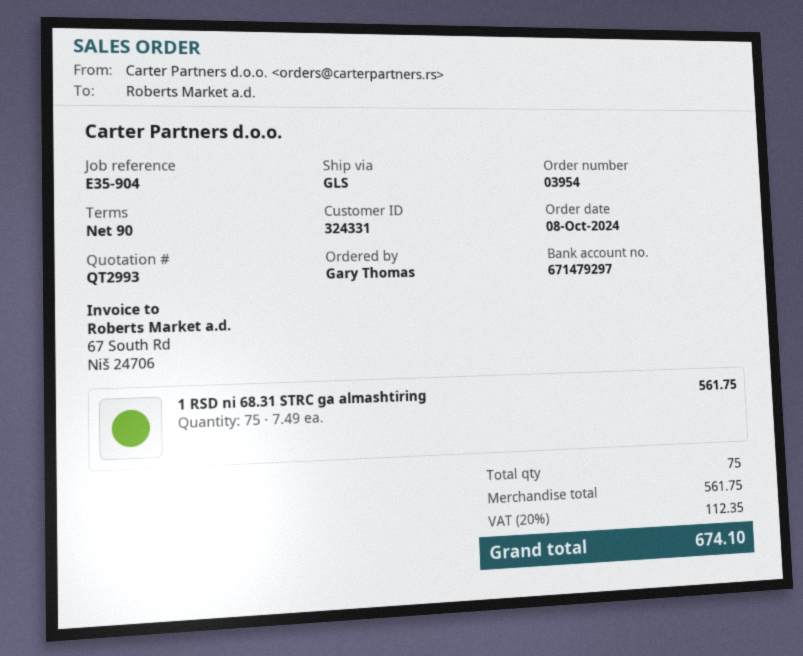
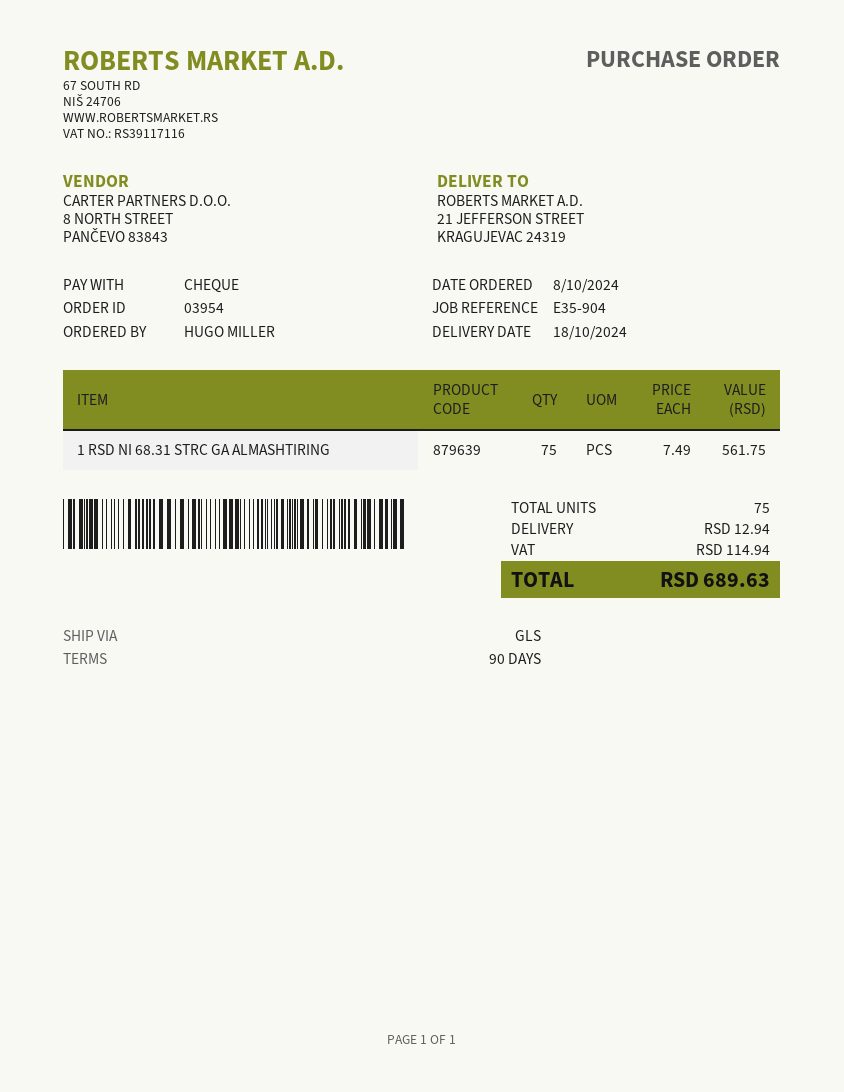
ordered by: Gary Thomas -> HUGO MILLER
shipping: none -> 12.94
tax: 112.35 -> 114.94
total: 674.10 -> 689.63

